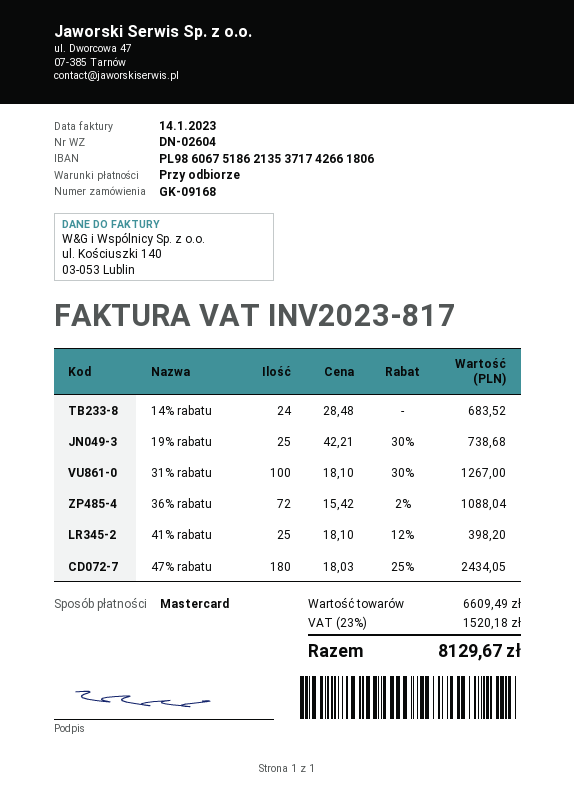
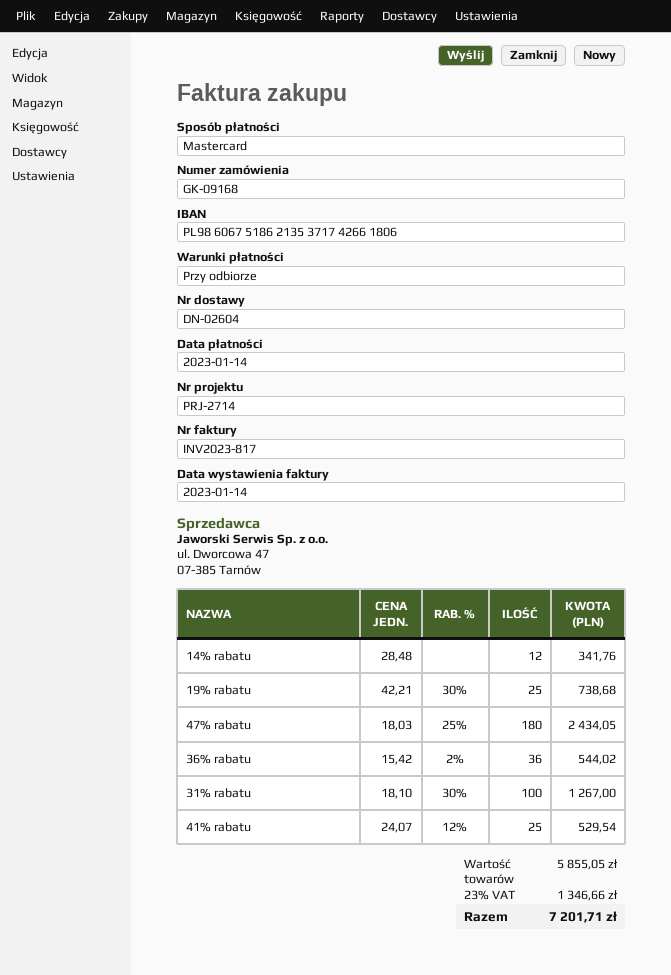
14% rabatu: 24 x 28.48 = 683.52 -> 12 x 28.48 = 341.76
36% rabatu: 72 x 15.42 - 2% = 1088.04 -> 36 x 15.42 - 2% = 544.02
41% rabatu: 25 x 18.10 - 12% = 398.20 -> 25 x 24.07 - 12% = 529.54
subtotal: 6609.49 -> 5855.05
tax: 23% = 1520.18 -> 23% = 1346.66
total: 8129.67 -> 7201.71

